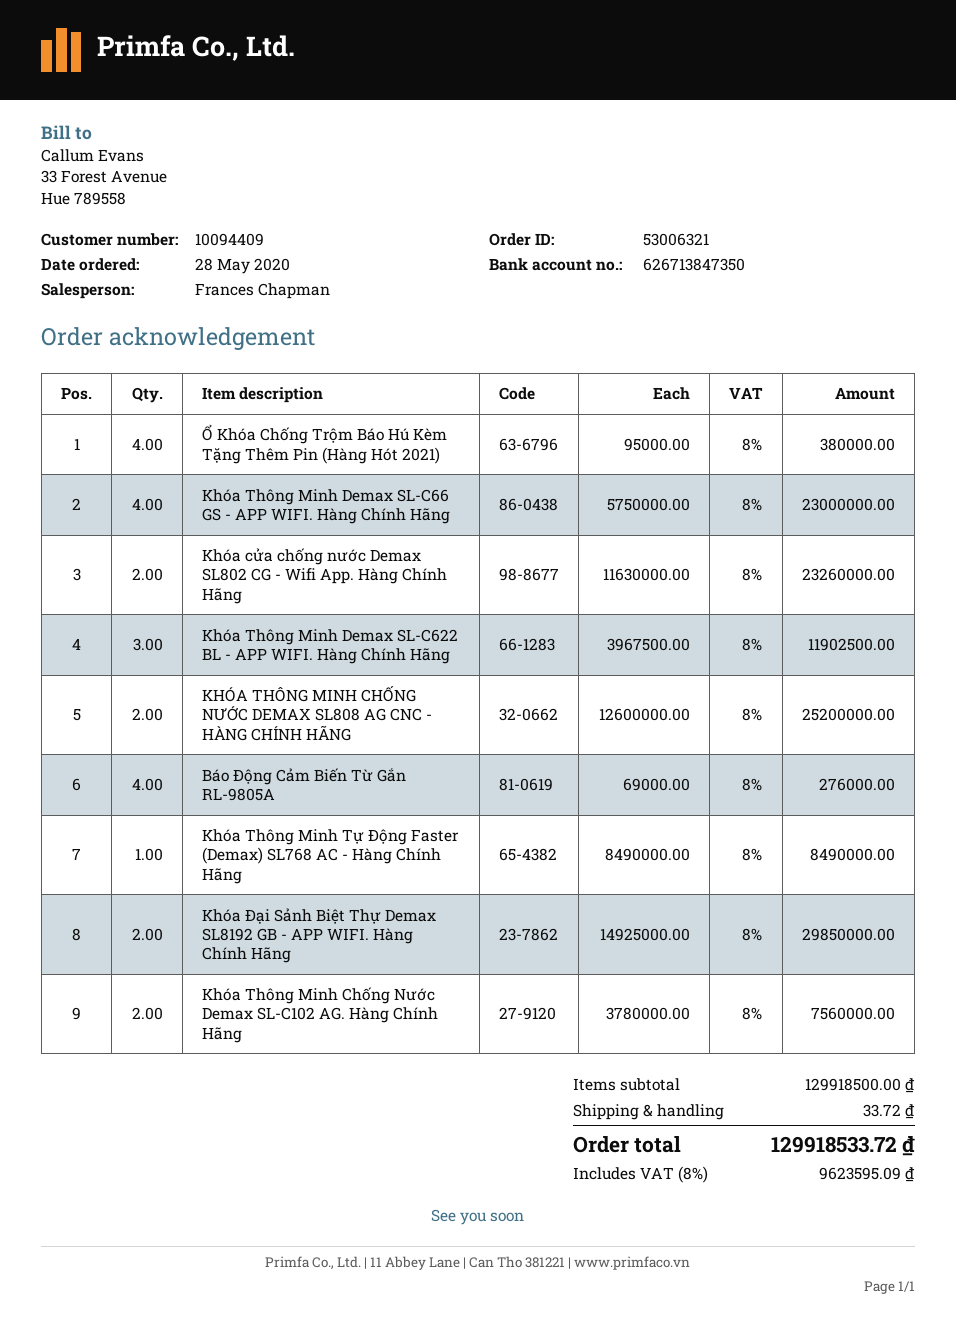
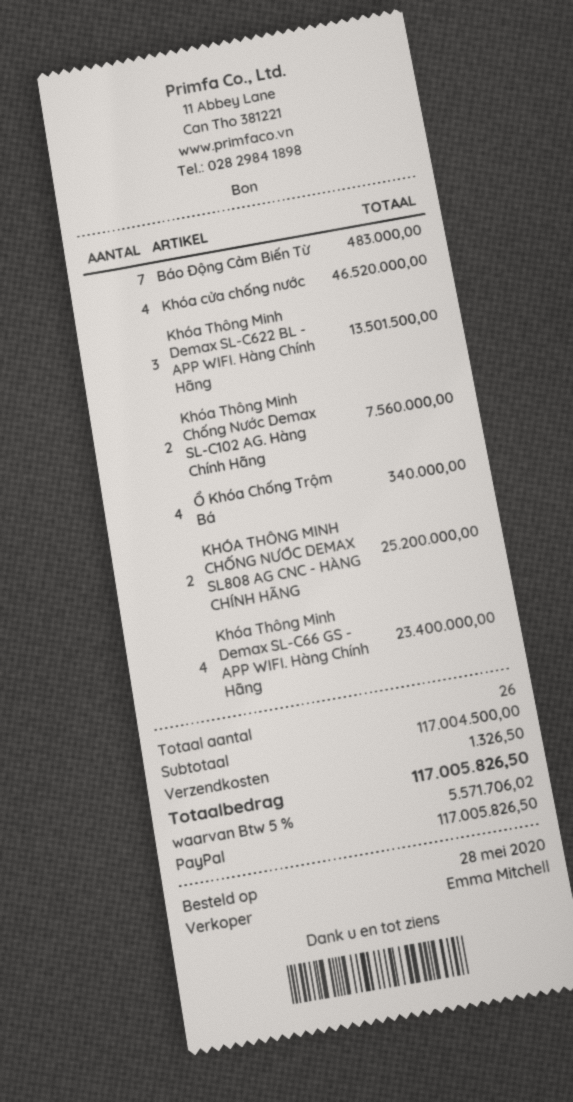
sales rep: Frances Chapman -> Emma Mitchell
Ổ Khóa Chống Trộm Báo Hú Kèm Tặng Thêm Pin (Hàng Hót 2021): 4 for 380000.00 -> 4 for 340000.00
Khóa Thông Minh Demax SL-C66 GS - APP WIFI. Hàng Chính Hãng: 4 for 23000000.00 -> 4 for 23400000.00
Khóa cửa chống nước Demax SL802 CG - Wifi App. Hàng Chính Hãng: 2 for 23260000.00 -> 4 for 46520000.00
Khóa Thông Minh Demax SL-C622 BL - APP WIFI. Hàng Chính Hãng: 3 for 11902500.00 -> 3 for 13501500.00
Báo Động Cảm Biến Từ Gắn RL-9805A: 4 for 276000.00 -> 7 for 483000.00
Khóa Thông Minh Tự Động Faster (Demax) SL768 AC - Hàng Chính Hãng: 1 for 8490000.00 -> none
Khóa Đại Sảnh Biệt Thự Demax SL8192 GB - APP WIFI. Hàng Chính Hãng: 2 for 29850000.00 -> none
subtotal: 129918500.00 -> 117004500.00
shipping: 33.72 -> 1326.50
tax: 8% = 9623595.09 -> 5% = 5571706.02
total: 129918533.72 -> 117005826.50

